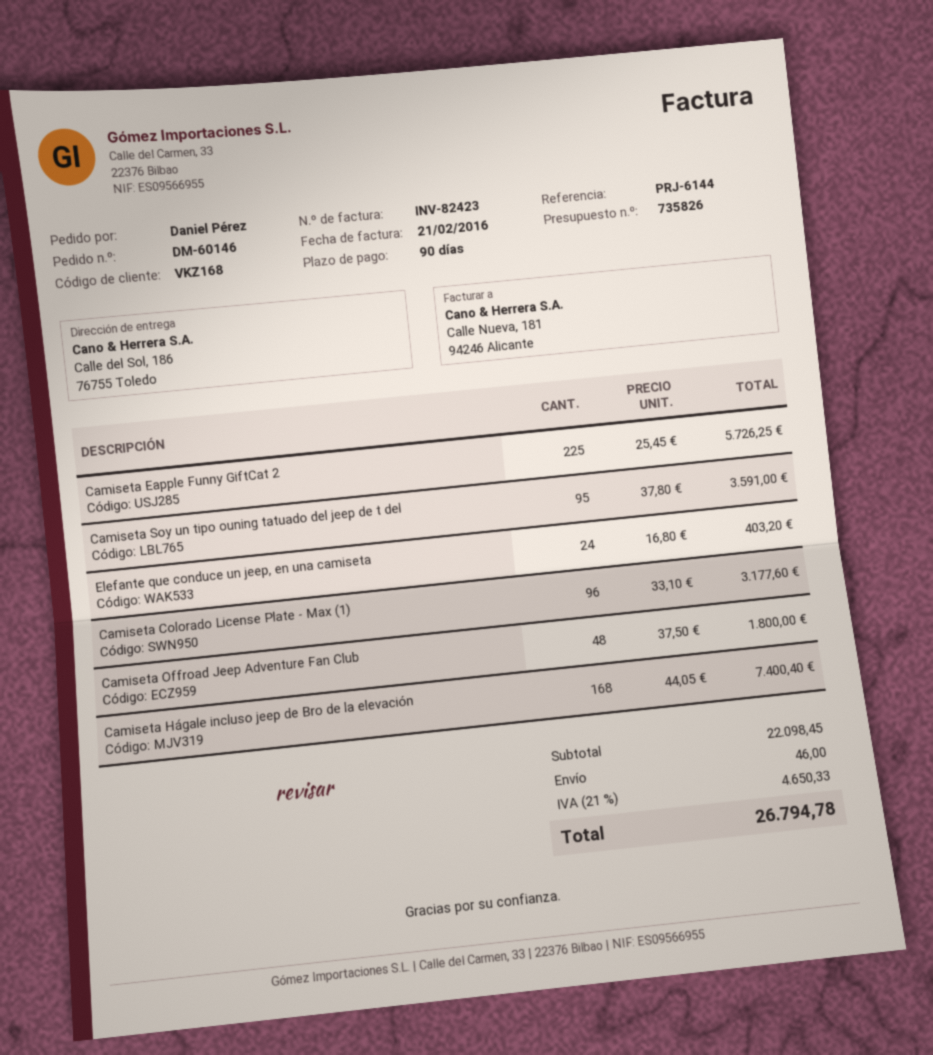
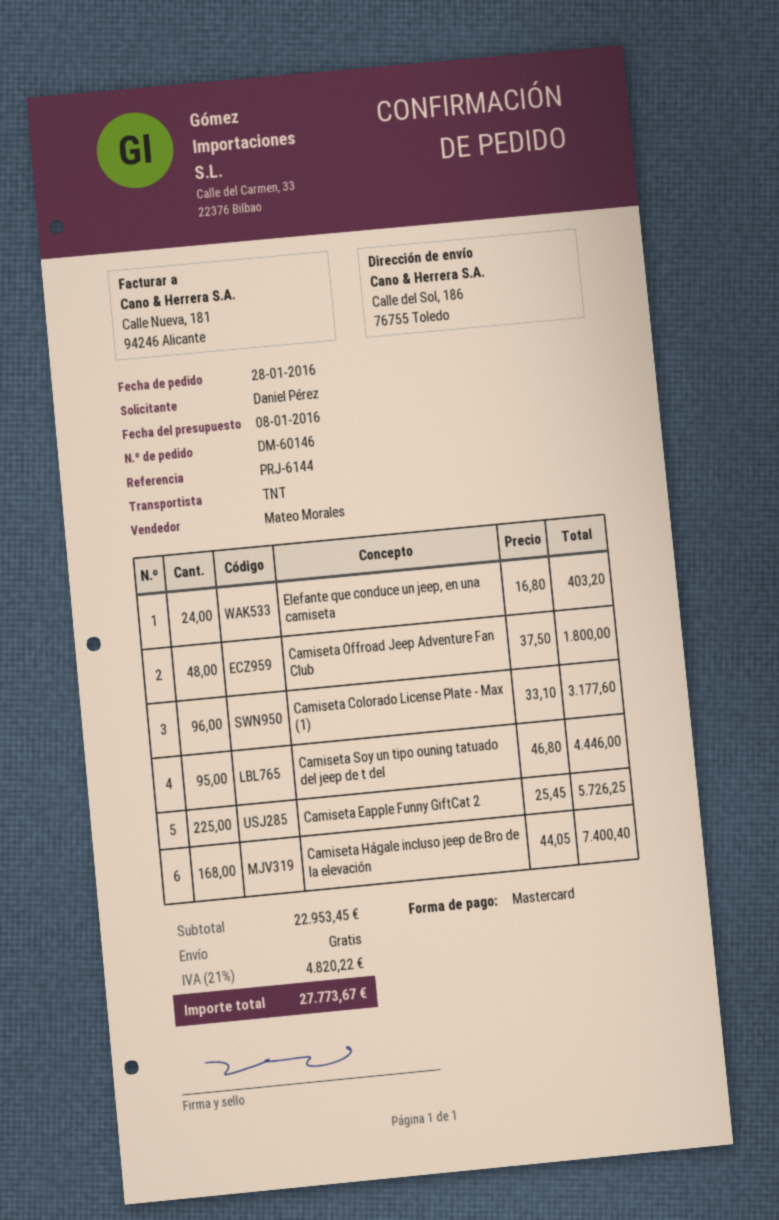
Camiseta Soy un tipo ouning tatuado del jeep de t del: 95 x 37.80 = 3591.00 -> 95 x 46.80 = 4446.00
subtotal: 22098.45 -> 22953.45
shipping: 46.00 -> 0.00
tax: 21% = 4650.33 -> 21% = 4820.22
total: 26794.78 -> 27773.67

